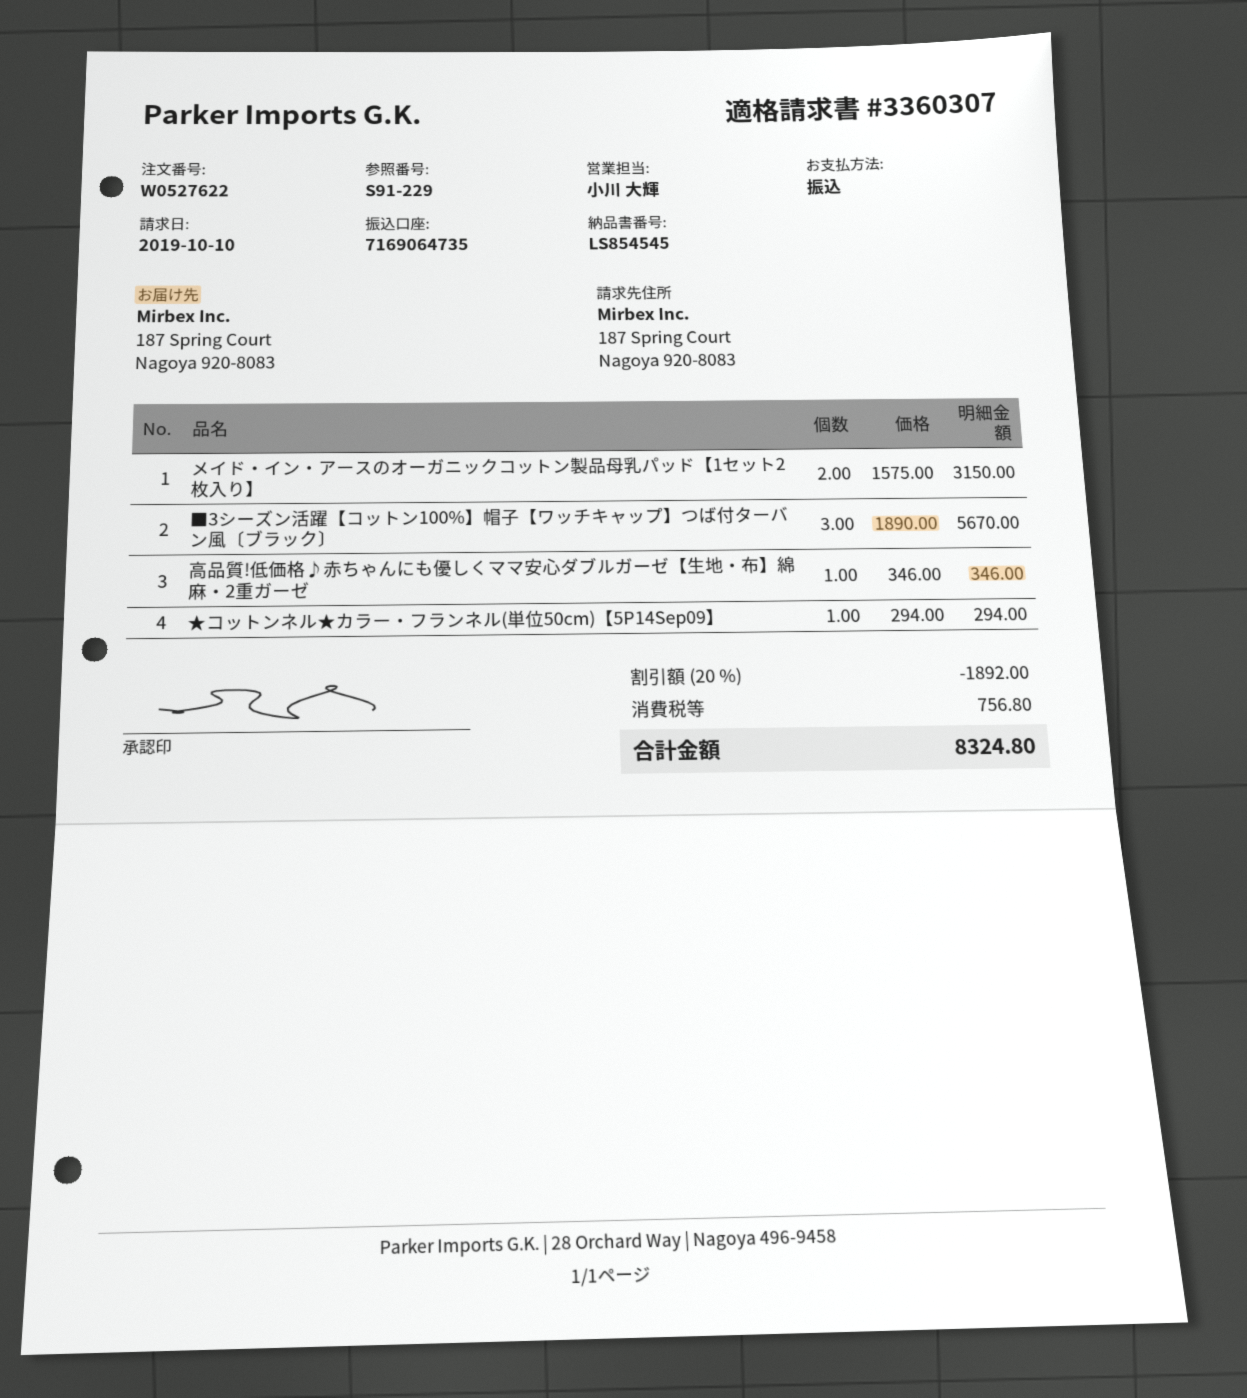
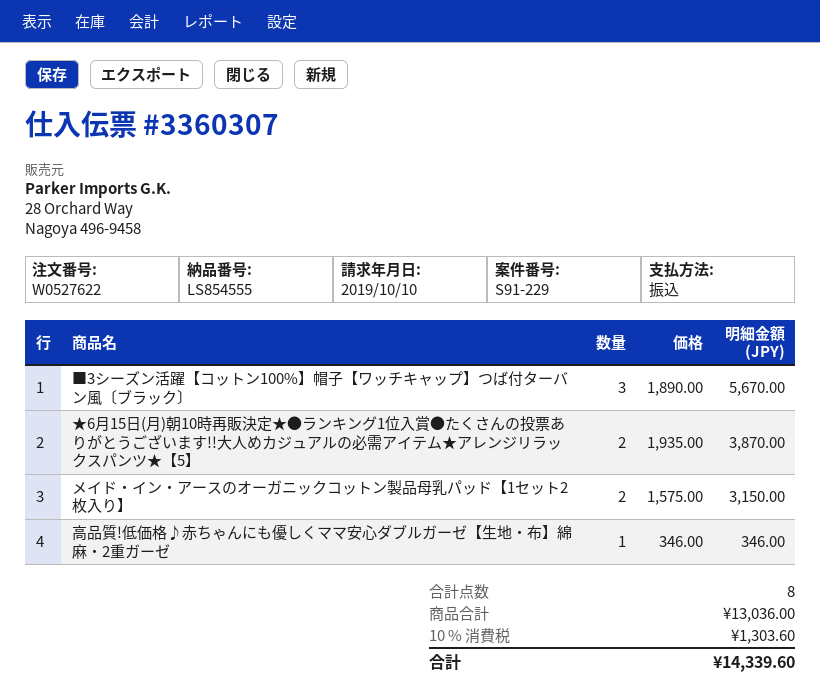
delivery note number: LS854545 -> LS854555
★コットンネル★カラー・フランネル(単位50cm)【5P14Sep09】: 1 x 294.00 = 294.00 -> none
★6月15日(月)朝10時再販決定★●ランキング1位入賞●たくさんの投票ありがとうございます!!大人めカジュアルの必需アイテム★アレンジリラックスパンツ★【5】: none -> 2 x 1935.00 = 3870.00
discount: 20% = 1892.00 -> none
tax: 756.80 -> 1303.60
total: 8324.80 -> 14339.60

